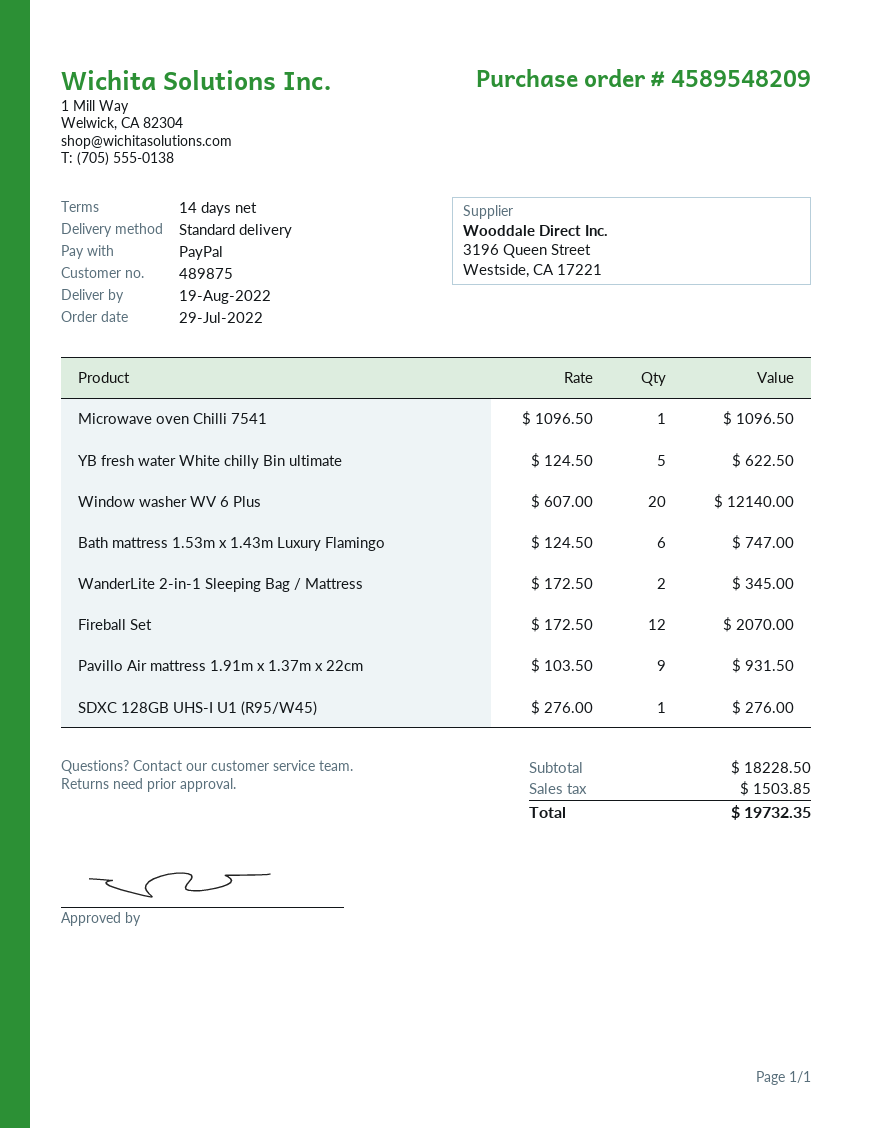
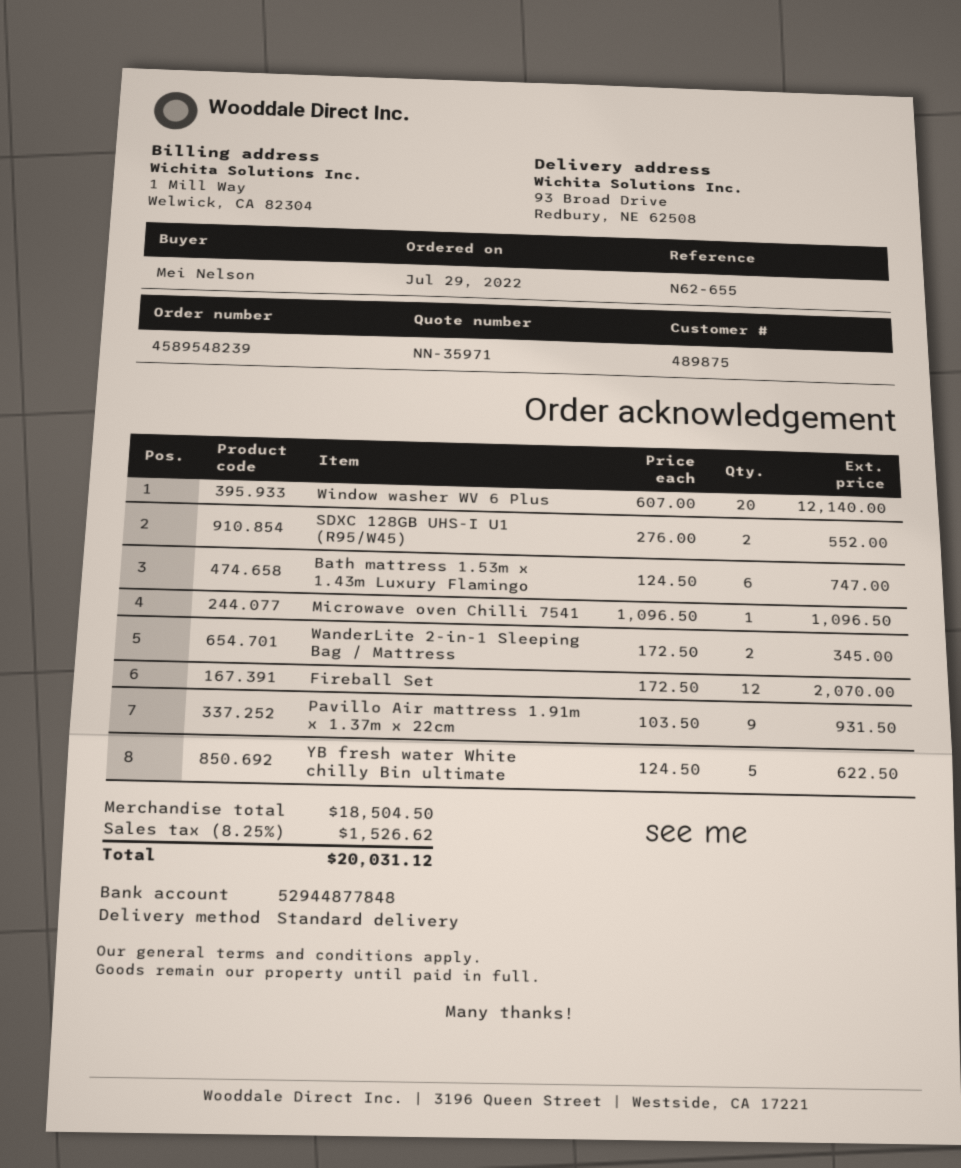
order number: 4589548209 -> 4589548239
SDXC 128GB UHS-I U1 (R95/W45): 1 x 276.00 = 276.00 -> 2 x 276.00 = 552.00
subtotal: 18228.50 -> 18504.50
tax: 1503.85 -> 1526.62
total: 19732.35 -> 20031.12

